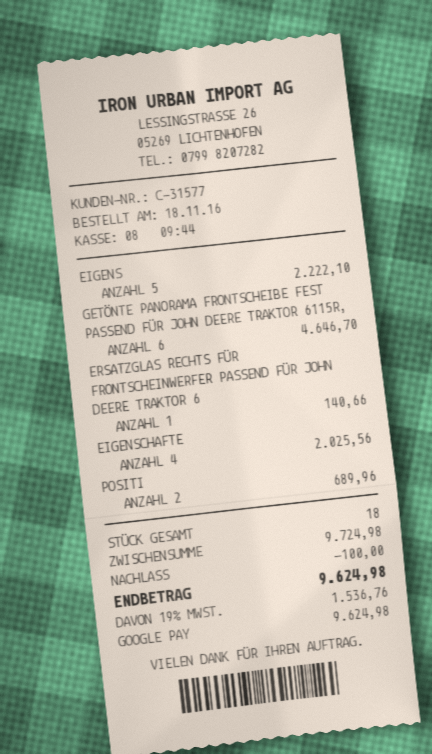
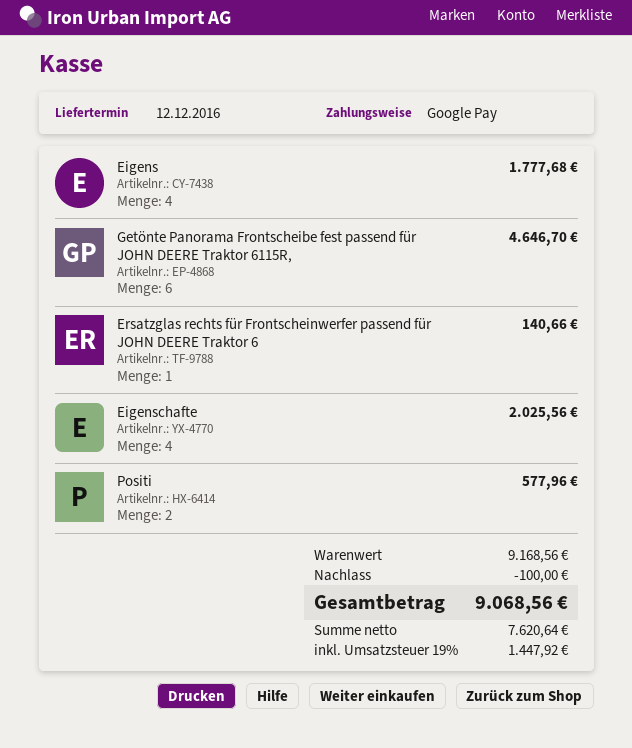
EIGENS: 5 for 2222.10 -> 4 for 1777.68
POSITI: 2 for 689.96 -> 2 for 577.96
subtotal: 9724.98 -> 9168.56
tax: 19% = 1536.76 -> 19% = 1447.92
total: 9624.98 -> 9068.56

